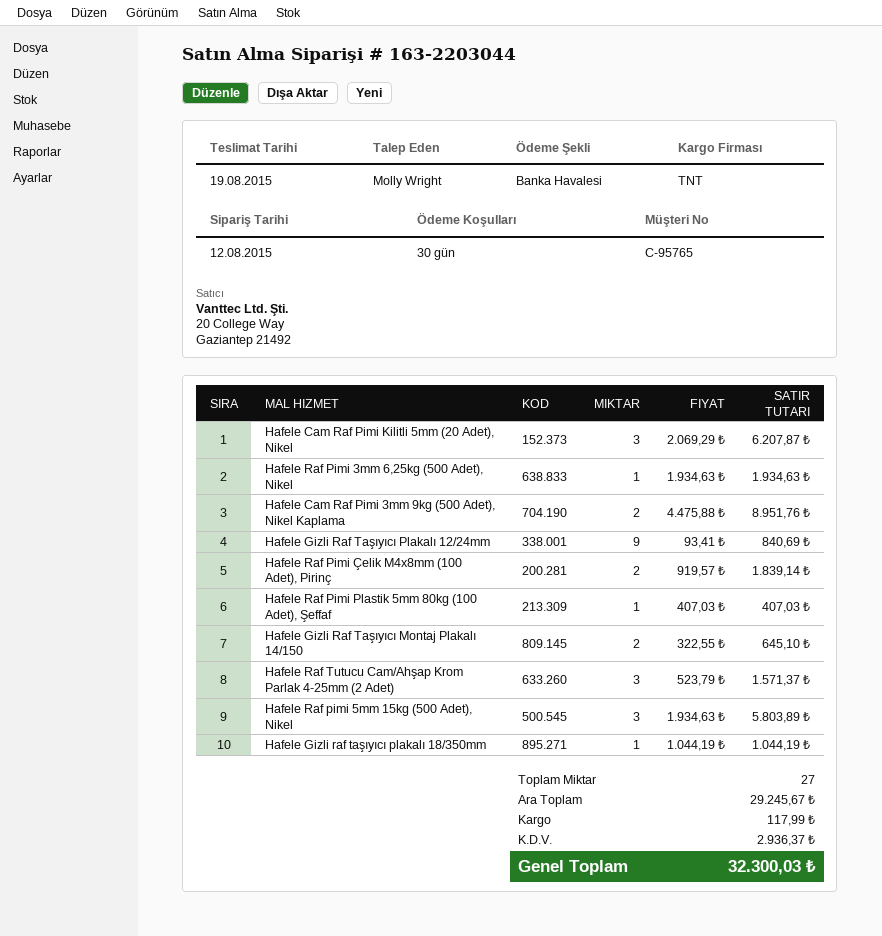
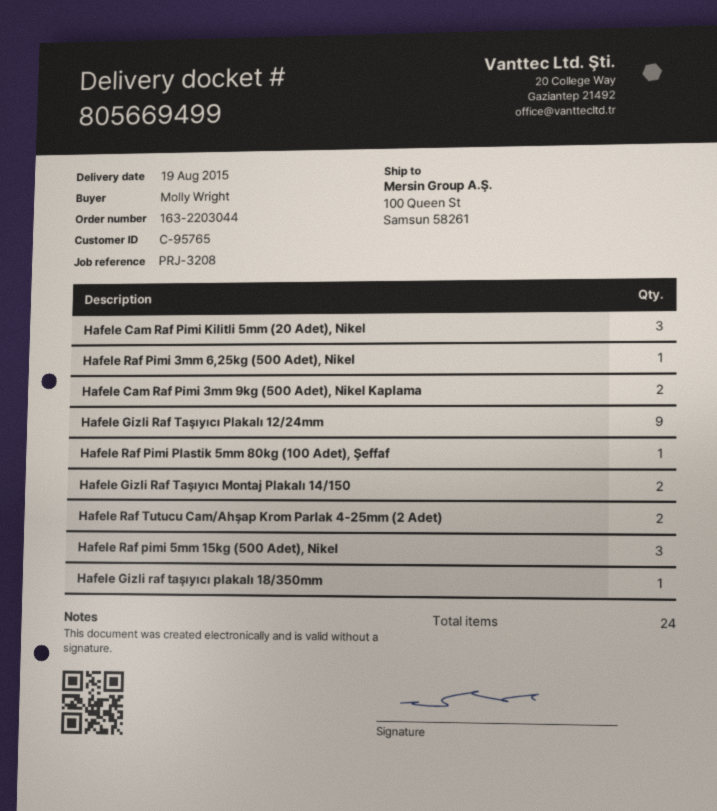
Hafele Raf Pimi Çelik M4x8mm (100 Adet), Pirinç: 2 -> none
Hafele Raf Tutucu Cam/Ahşap Krom Parlak 4-25mm (2 Adet): 3 -> 2
total quantity: 27 -> 24

